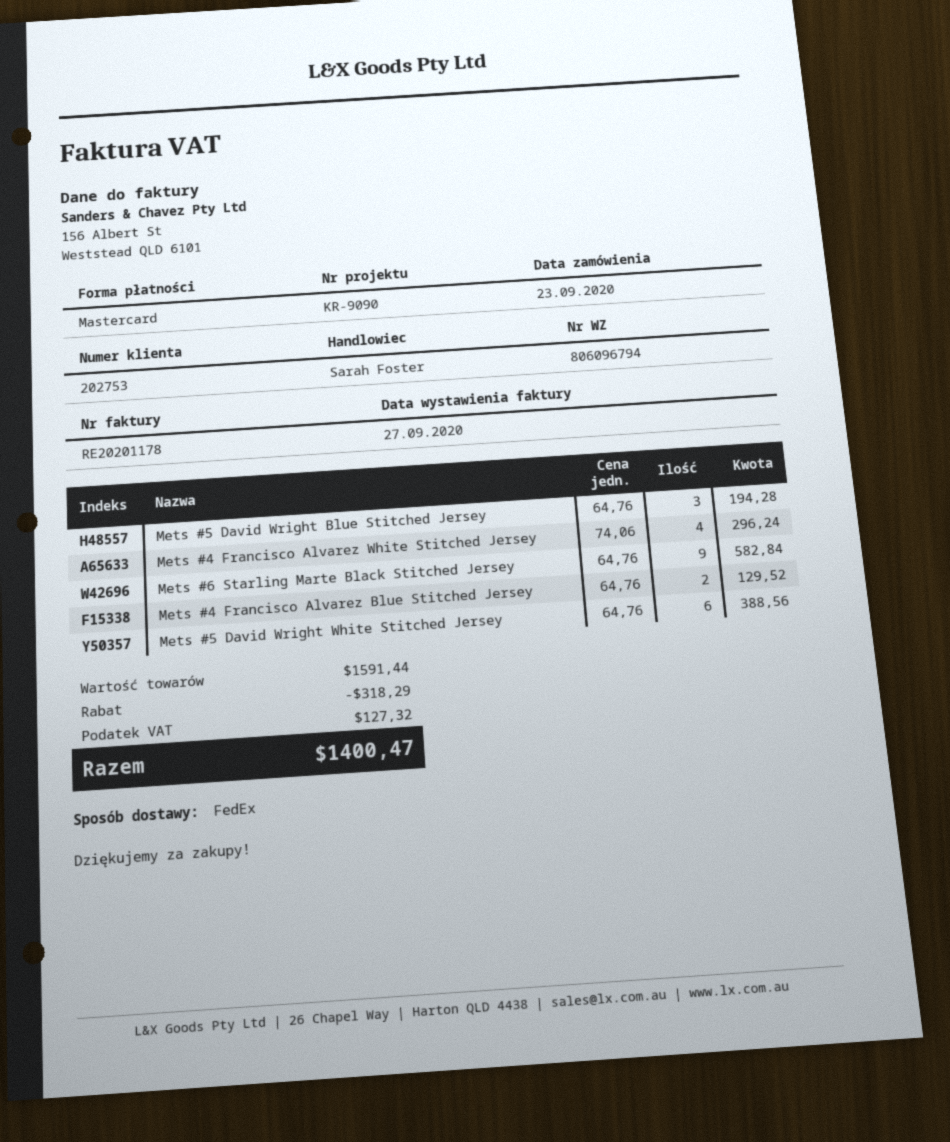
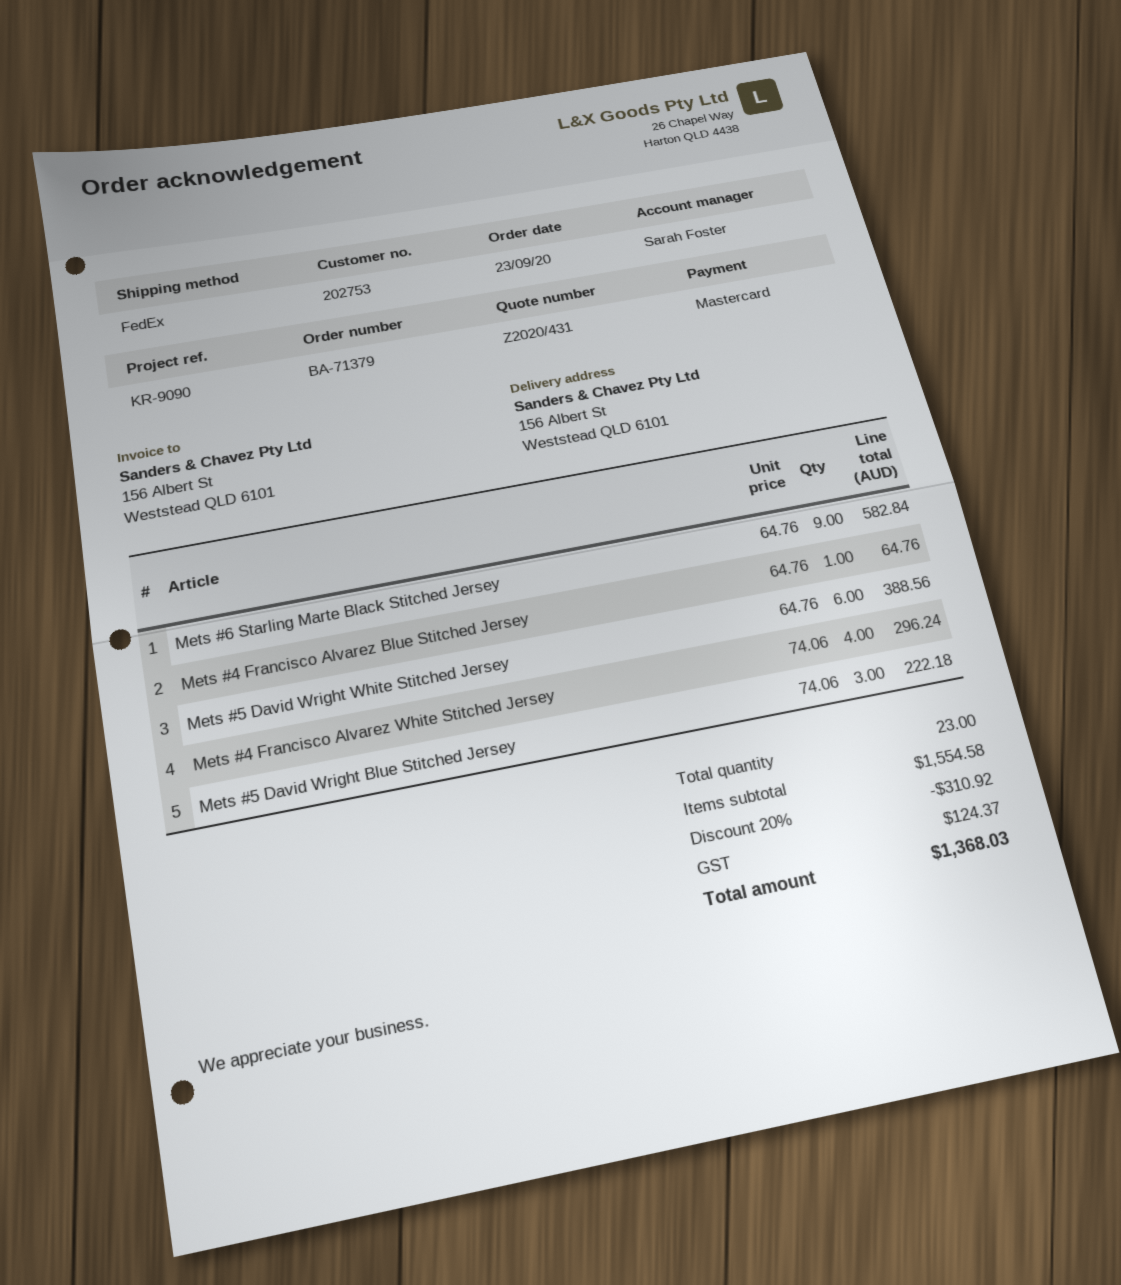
Mets #5 David Wright Blue Stitched Jersey: 3 x 64.76 = 194.28 -> 3 x 74.06 = 222.18
Mets #4 Francisco Alvarez Blue Stitched Jersey: 2 x 64.76 = 129.52 -> 1 x 64.76 = 64.76
subtotal: 1591.44 -> 1554.58
discount: 318.29 -> 310.92
tax: 127.32 -> 124.37
total: 1400.47 -> 1368.03

